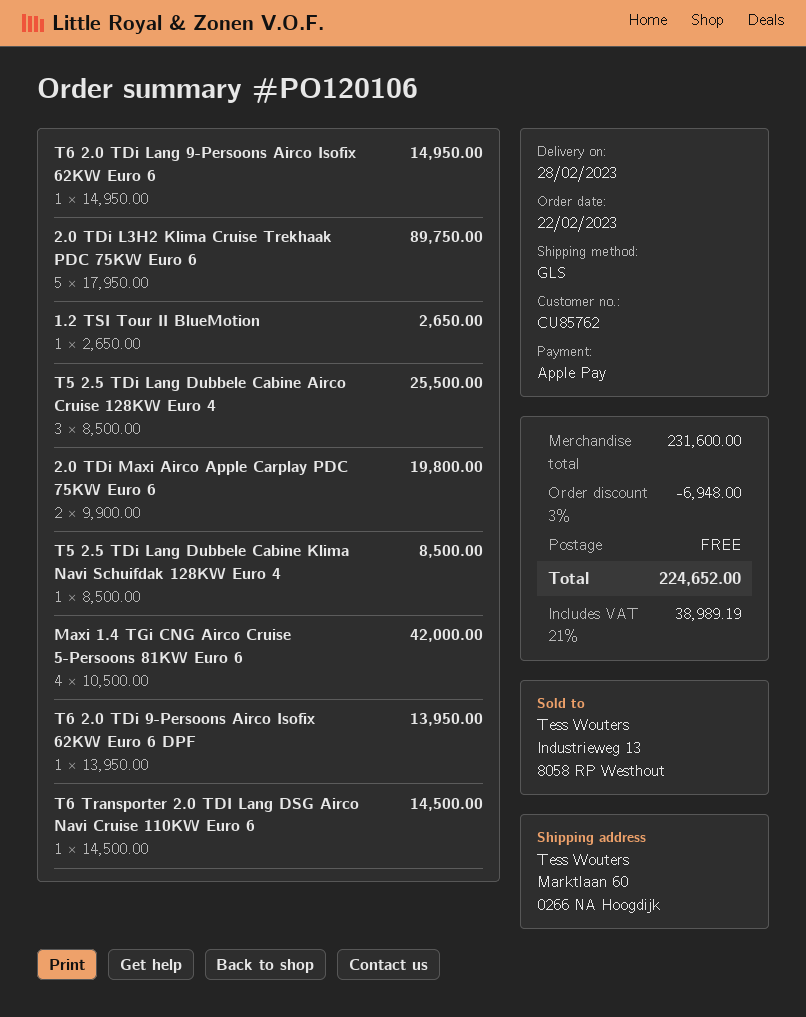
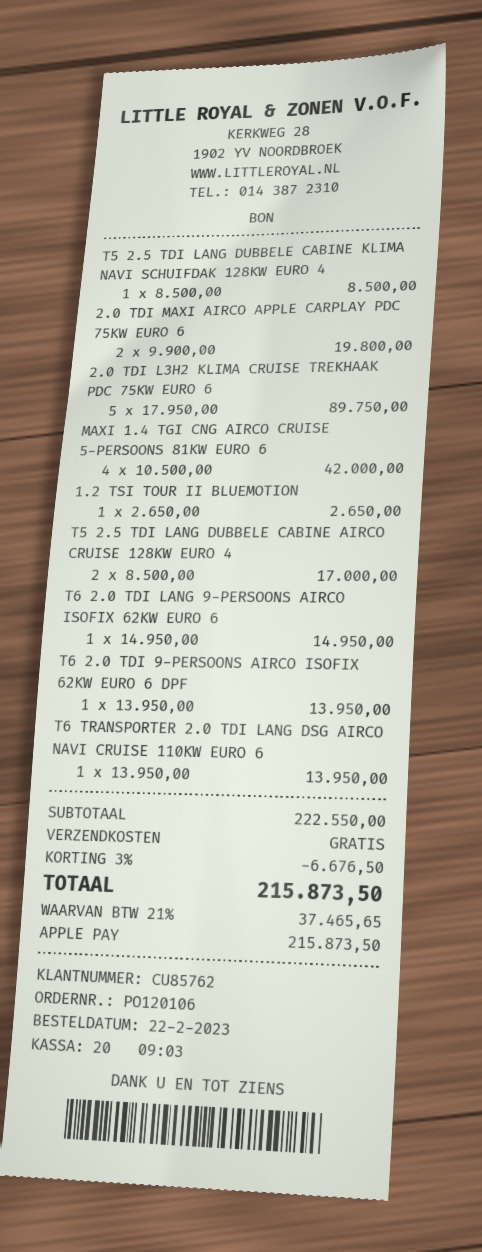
T5 2.5 TDi Lang Dubbele Cabine Airco Cruise 128KW Euro 4: 3 x 8500.00 = 25500.00 -> 2 x 8500.00 = 17000.00
T6 Transporter 2.0 TDI Lang DSG Airco Navi Cruise 110KW Euro 6: 1 x 14500.00 = 14500.00 -> 1 x 13950.00 = 13950.00
subtotal: 231600.00 -> 222550.00
discount: 3% = 6948.00 -> 3% = 6676.50
tax: 21% = 38989.19 -> 21% = 37465.65
total: 224652.00 -> 215873.50

